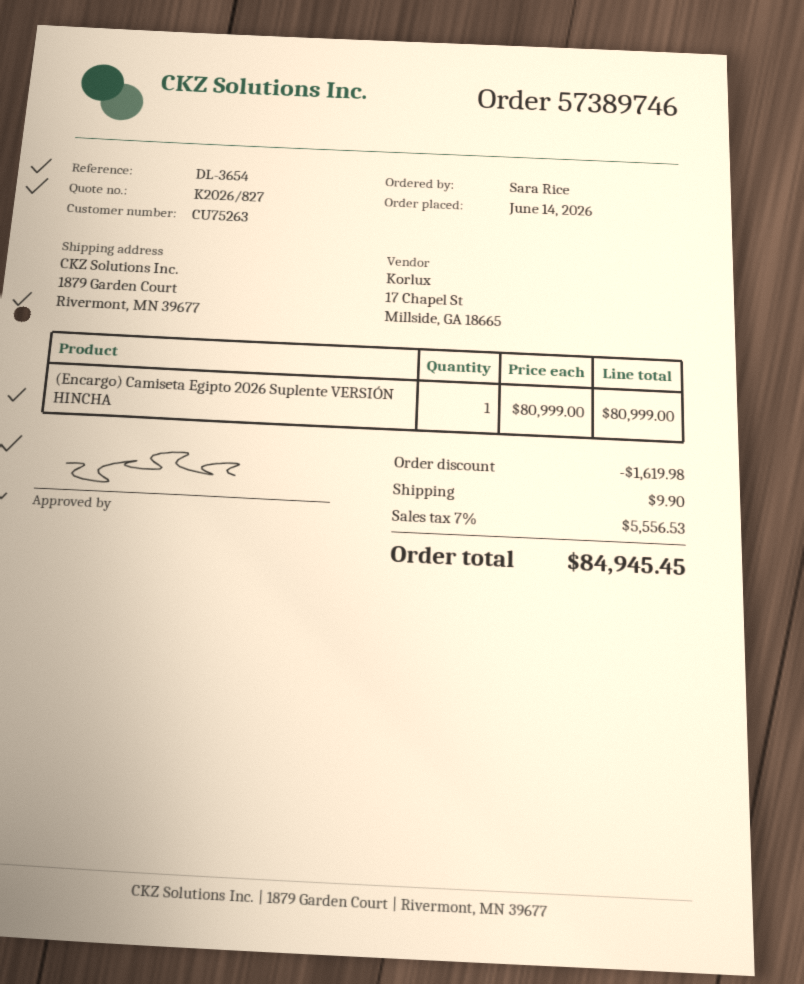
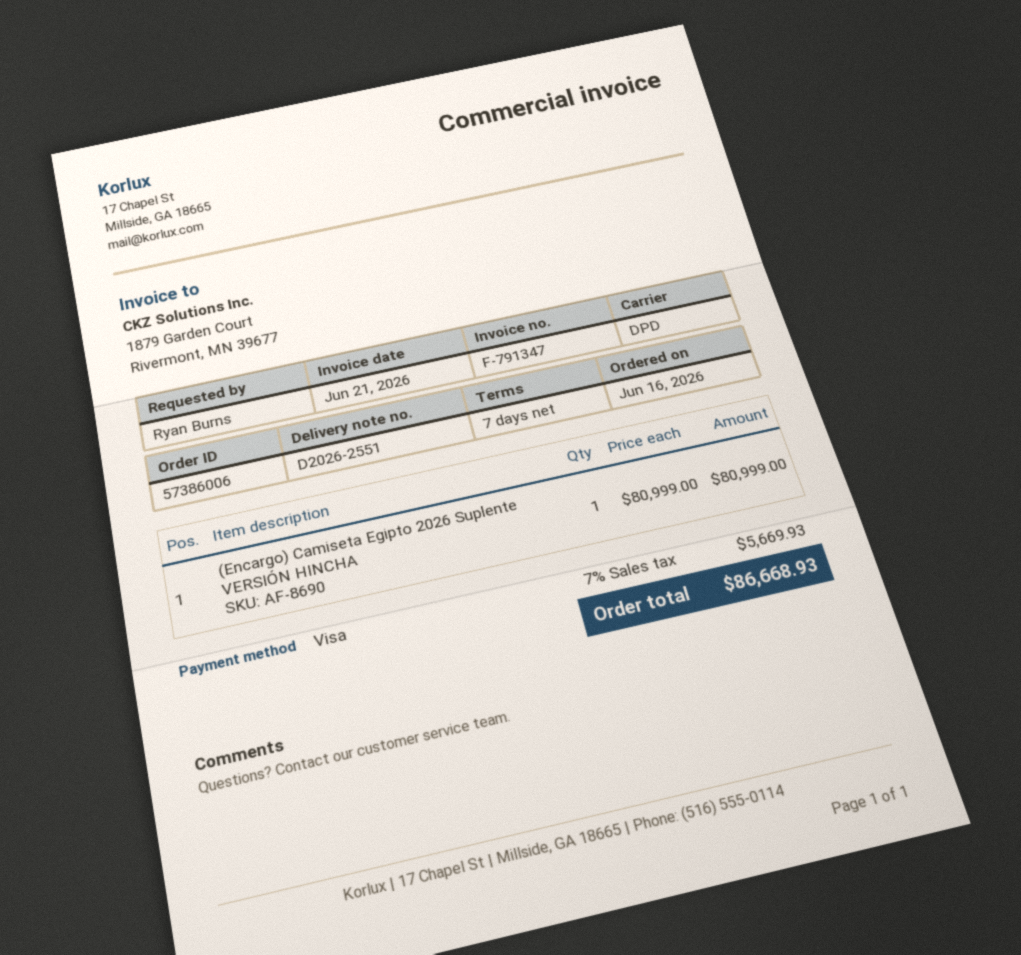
order number: 57389746 -> 57386006
order date: 2026-06-14 -> 2026-06-16
ordered by: Sara Rice -> Ryan Burns
discount: 1619.98 -> none
shipping: 9.90 -> none
tax: 7% = 5556.53 -> 7% = 5669.93
total: 84945.45 -> 86668.93

